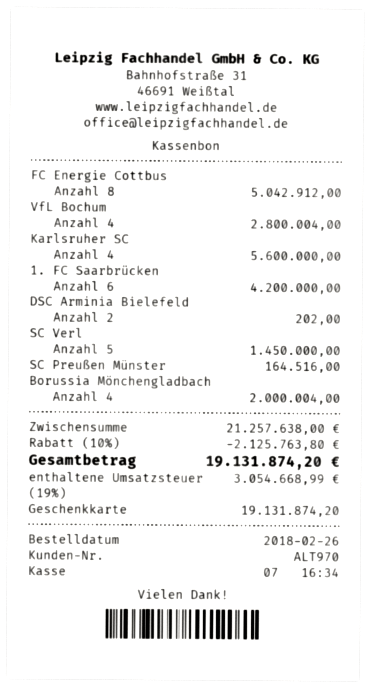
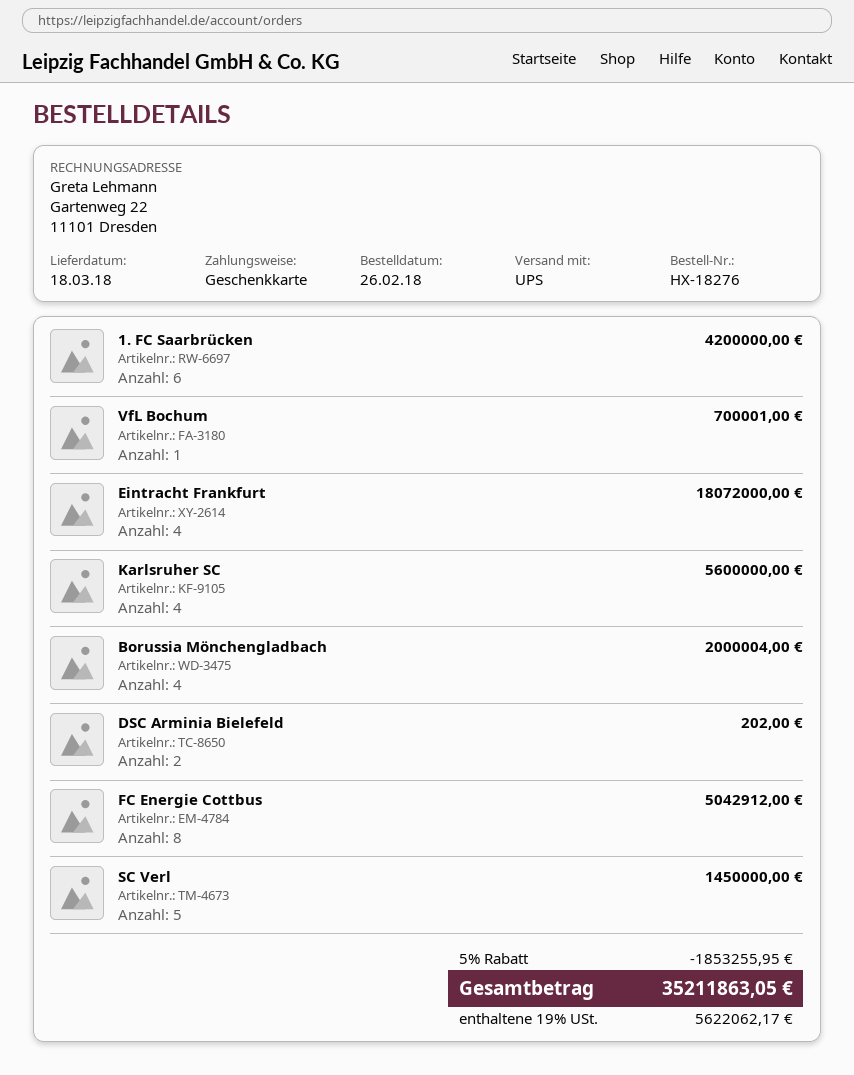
VfL Bochum: 4 for 2800004.00 -> 1 for 700001.00
SC Preußen Münster: 1 for 164516.00 -> none
Eintracht Frankfurt: none -> 4 for 18072000.00
discount: 10% = 2125763.80 -> 5% = 1853255.95
tax: 19% = 3054668.99 -> 19% = 5622062.17
total: 19131874.20 -> 35211863.05

